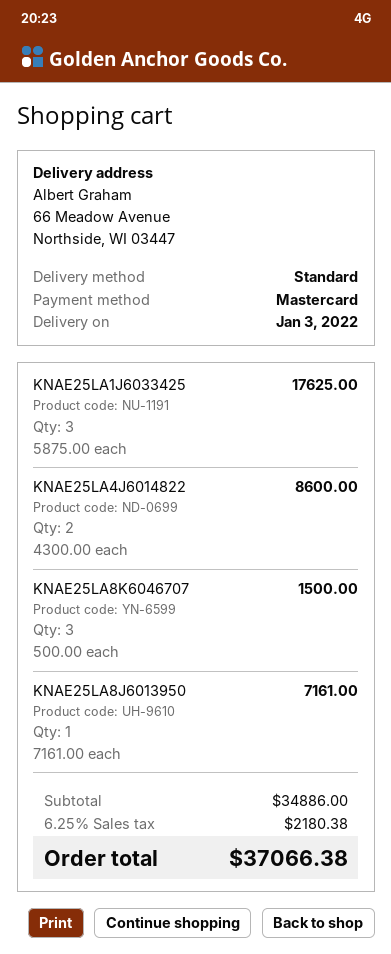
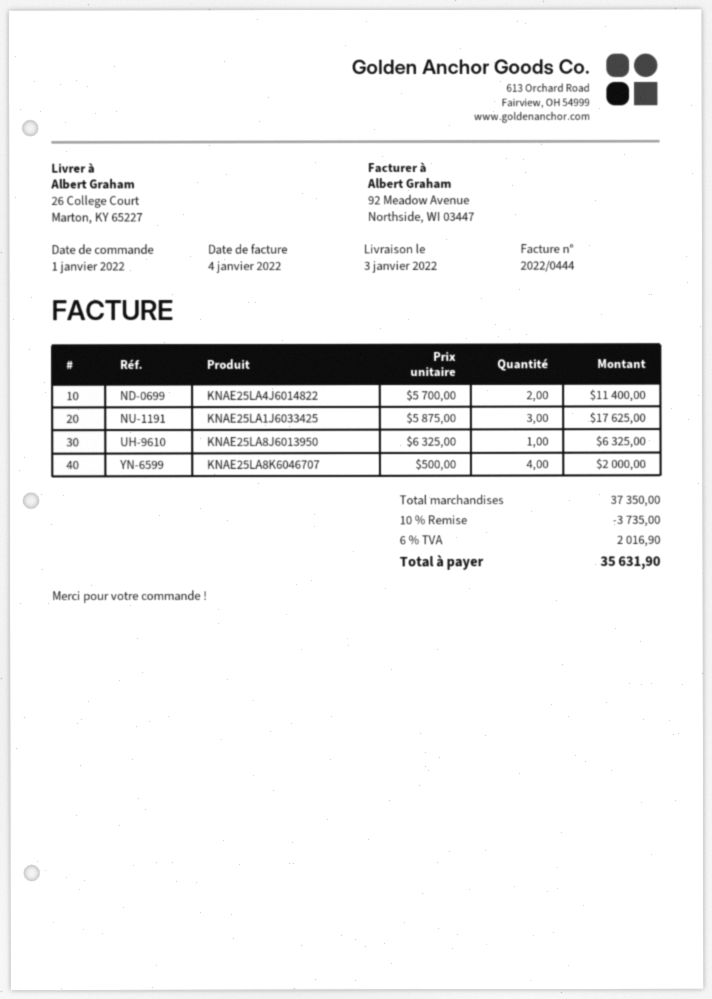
ship to: 66 Meadow Avenue, Northside, WI 03447 -> 26 College Court, Marton, KY 65227
KNAE25LA4J6014822: 2 x 4300.00 = 8600.00 -> 2 x 5700.00 = 11400.00
KNAE25LA8K6046707: 3 x 500.00 = 1500.00 -> 4 x 500.00 = 2000.00
KNAE25LA8J6013950: 1 x 7161.00 = 7161.00 -> 1 x 6325.00 = 6325.00
subtotal: 34886.00 -> 37350.00
discount: none -> 10% = 3735.00
tax: 6.25% = 2180.38 -> 6% = 2016.90
total: 37066.38 -> 35631.90

